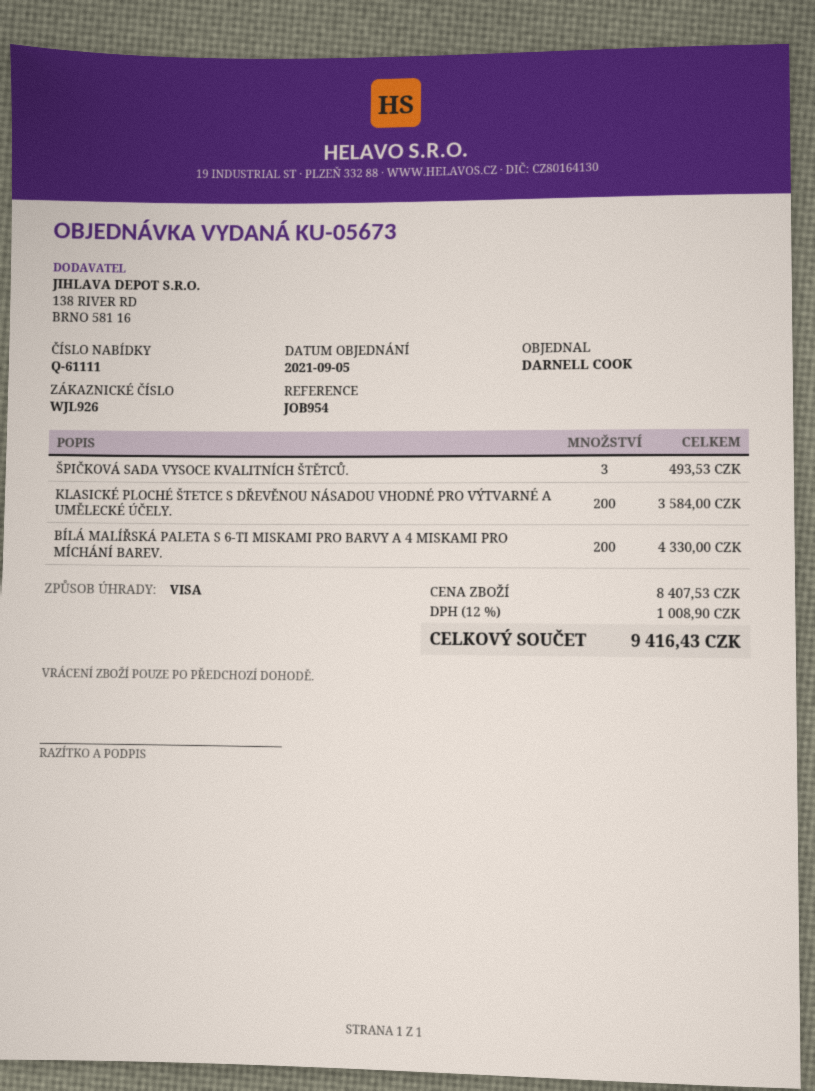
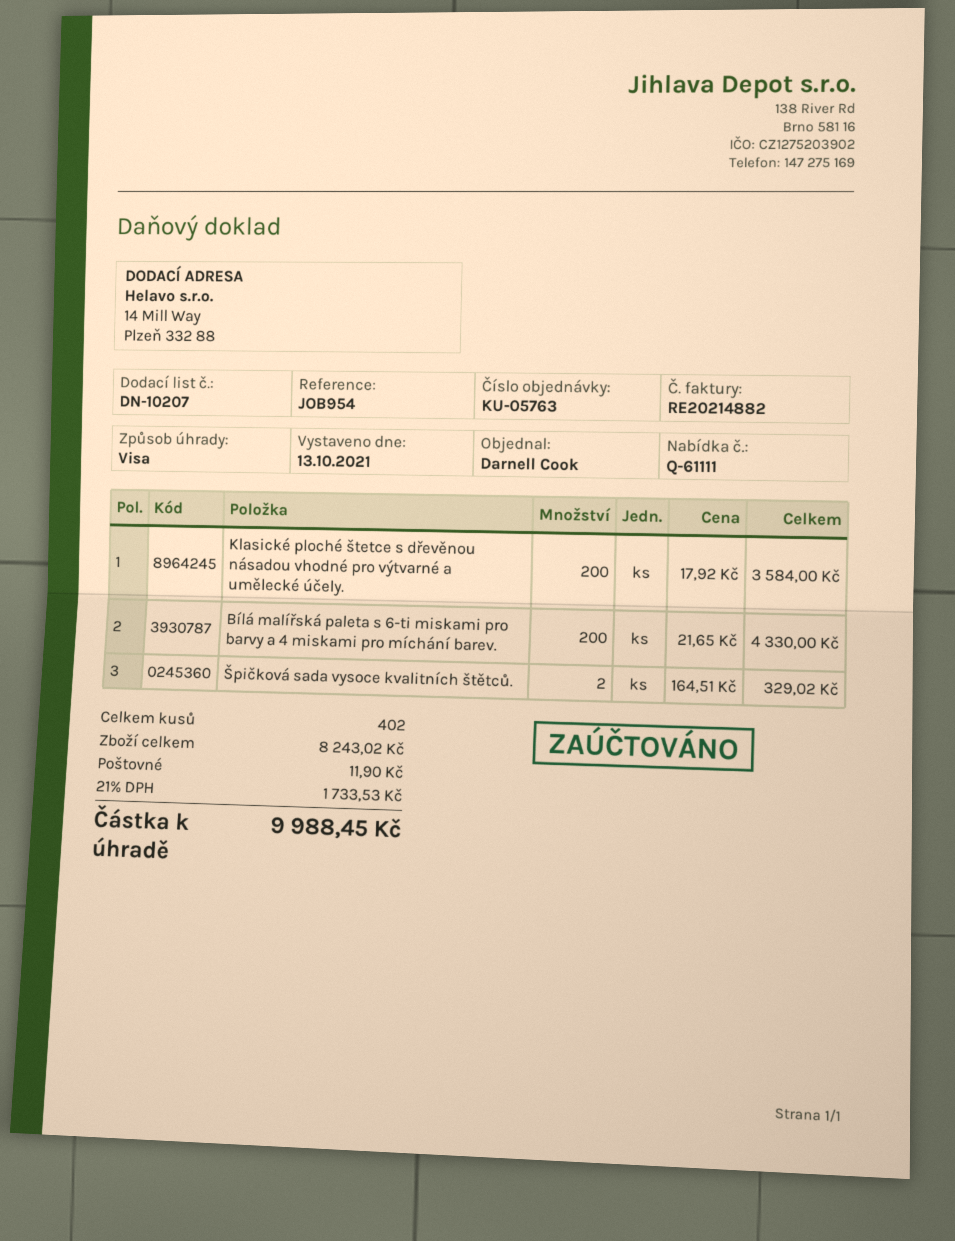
order number: KU-05673 -> KU-05763
ŠPIČKOVÁ SADA VYSOCE KVALITNÍCH ŠTĚTCŮ.: 3 for 493.53 -> 2 for 329.02
subtotal: 8407.53 -> 8243.02
shipping: none -> 11.90
tax: 12% = 1008.90 -> 21% = 1733.53
total: 9416.43 -> 9988.45

